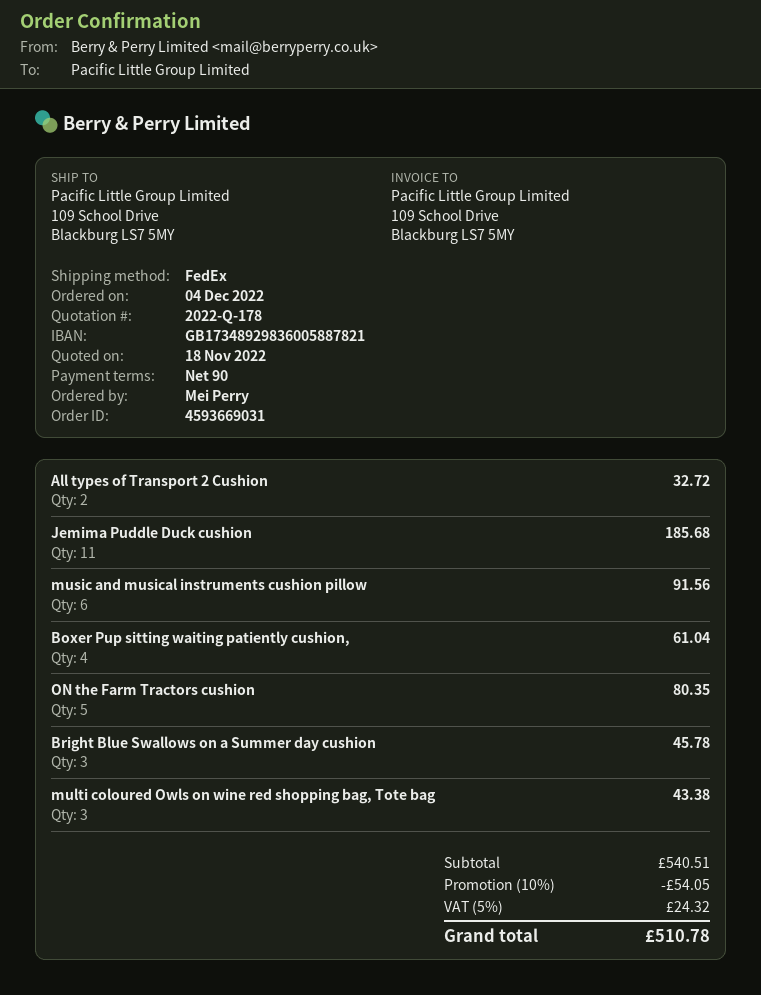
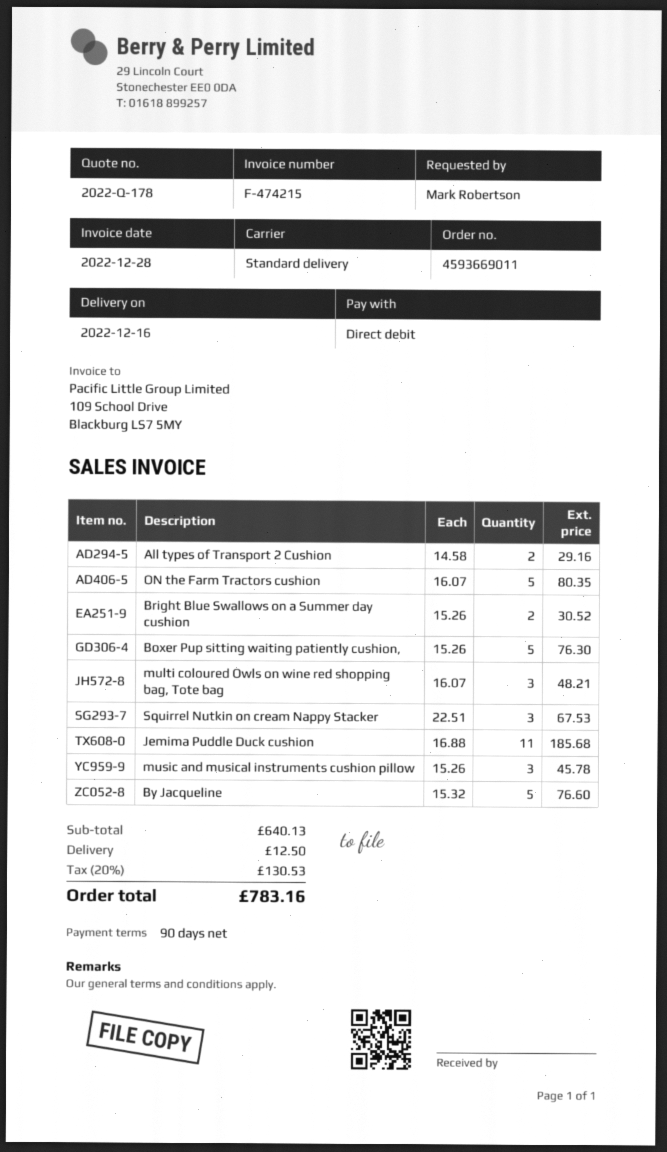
order number: 4593669031 -> 4593669011
ordered by: Mei Perry -> Mark Robertson
shipping method: FedEx -> standard
All types of Transport 2 Cushion: 2 for 32.72 -> 2 for 29.16
music and musical instruments cushion pillow: 6 for 91.56 -> 3 for 45.78
Boxer Pup sitting waiting patiently cushion,: 4 for 61.04 -> 5 for 76.30
Bright Blue Swallows on a Summer day cushion: 3 for 45.78 -> 2 for 30.52
multi coloured Owls on wine red shopping bag, Tote bag: 3 for 43.38 -> 3 for 48.21
Squirrel Nutkin on cream Nappy Stacker: none -> 3 for 67.53
By Jacqueline: none -> 5 for 76.60
subtotal: 540.51 -> 640.13
discount: 10% = 54.05 -> none
shipping: none -> 12.50
tax: 5% = 24.32 -> 20% = 130.53
total: 510.78 -> 783.16

